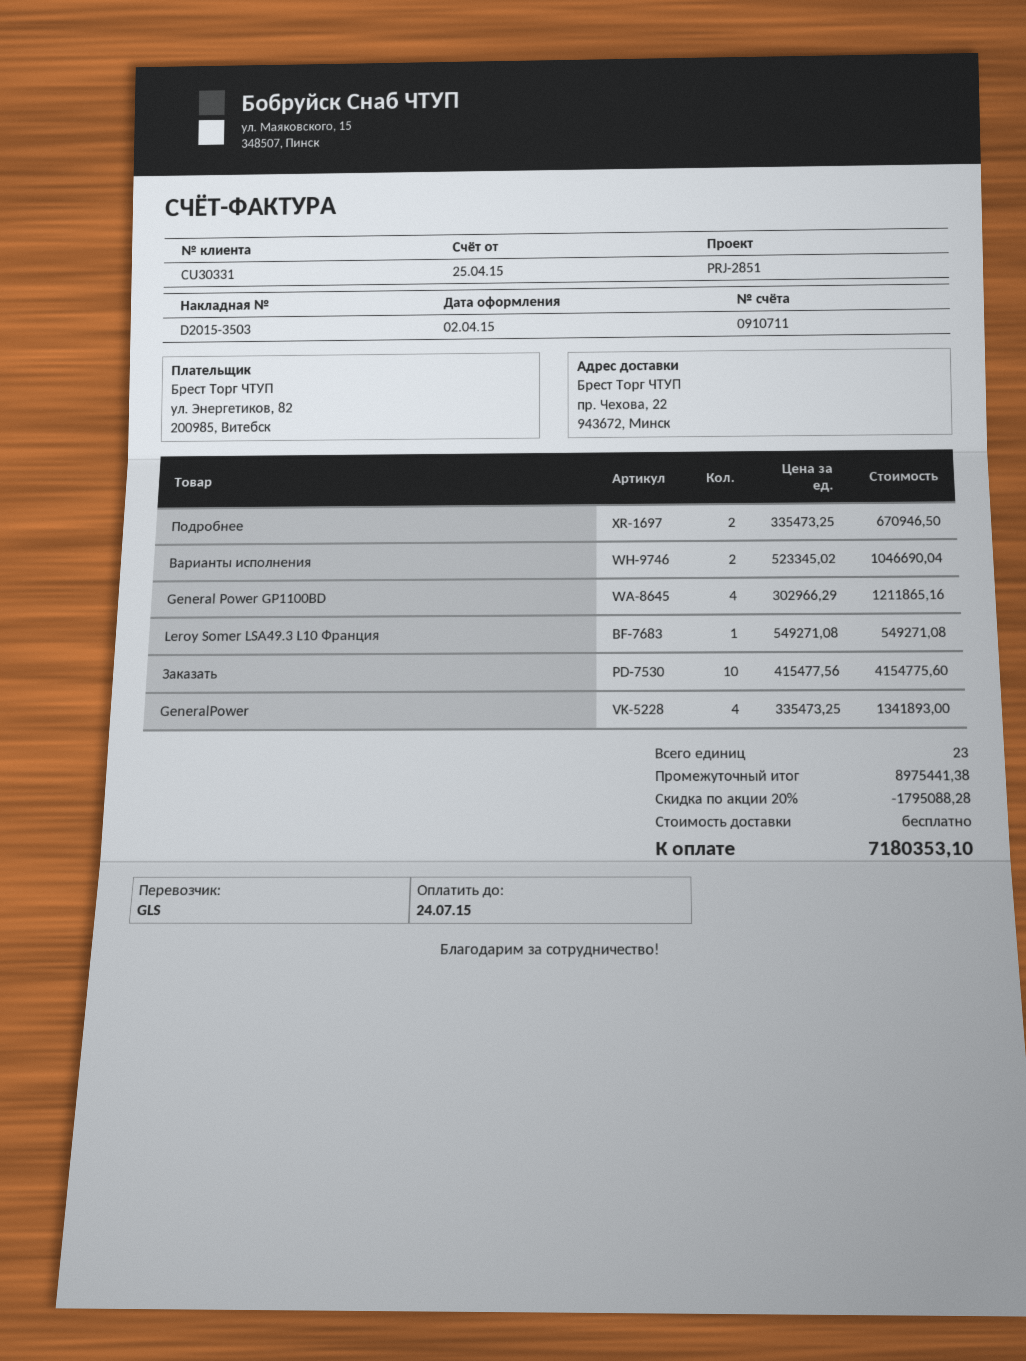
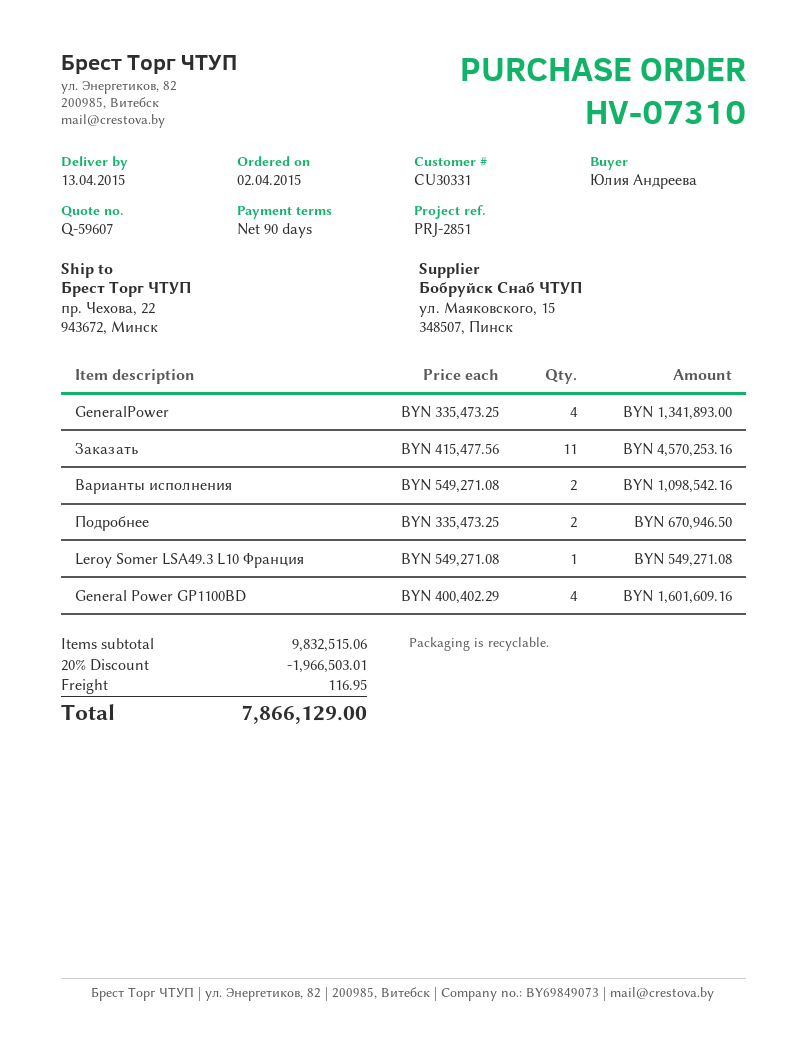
Варианты исполнения: 2 x 523345.02 = 1046690.04 -> 2 x 549271.08 = 1098542.16
General Power GP1100BD: 4 x 302966.29 = 1211865.16 -> 4 x 400402.29 = 1601609.16
Заказать: 10 x 415477.56 = 4154775.60 -> 11 x 415477.56 = 4570253.16
subtotal: 8975441.38 -> 9832515.06
discount: 20% = 1795088.28 -> 20% = 1966503.01
shipping: 0.00 -> 116.95
total: 7180353.10 -> 7866129.00

